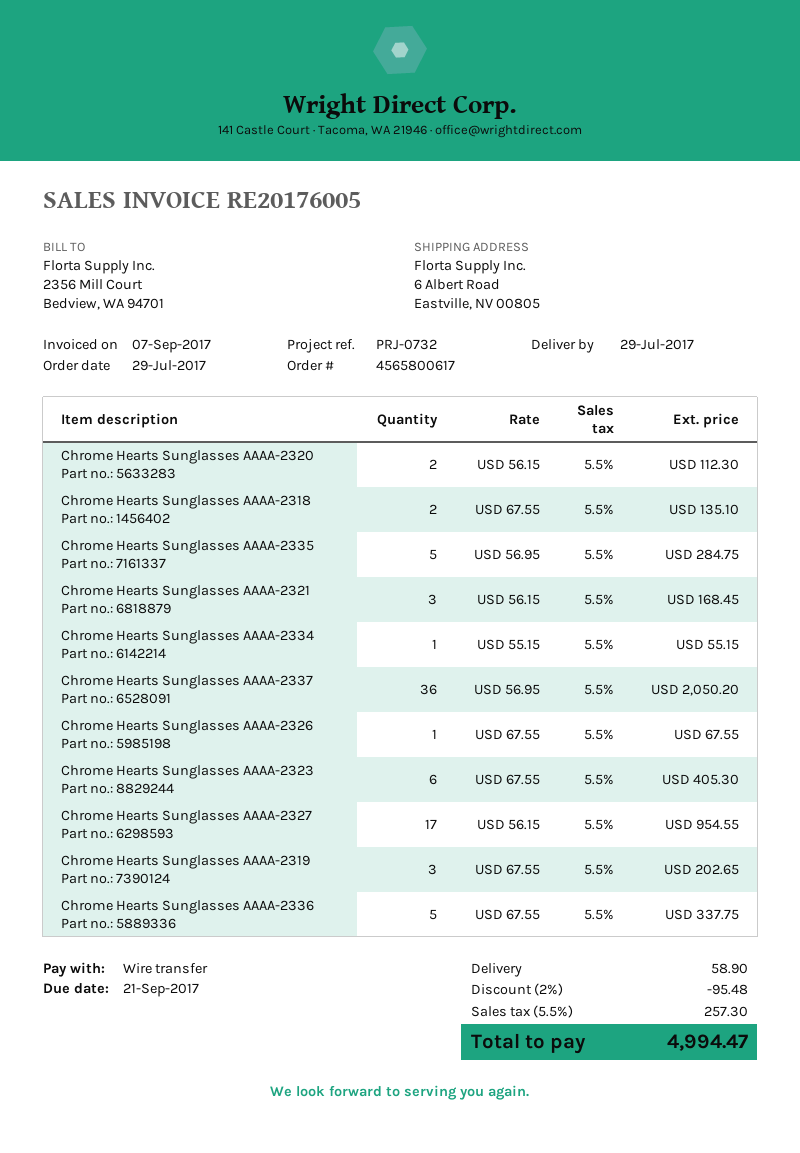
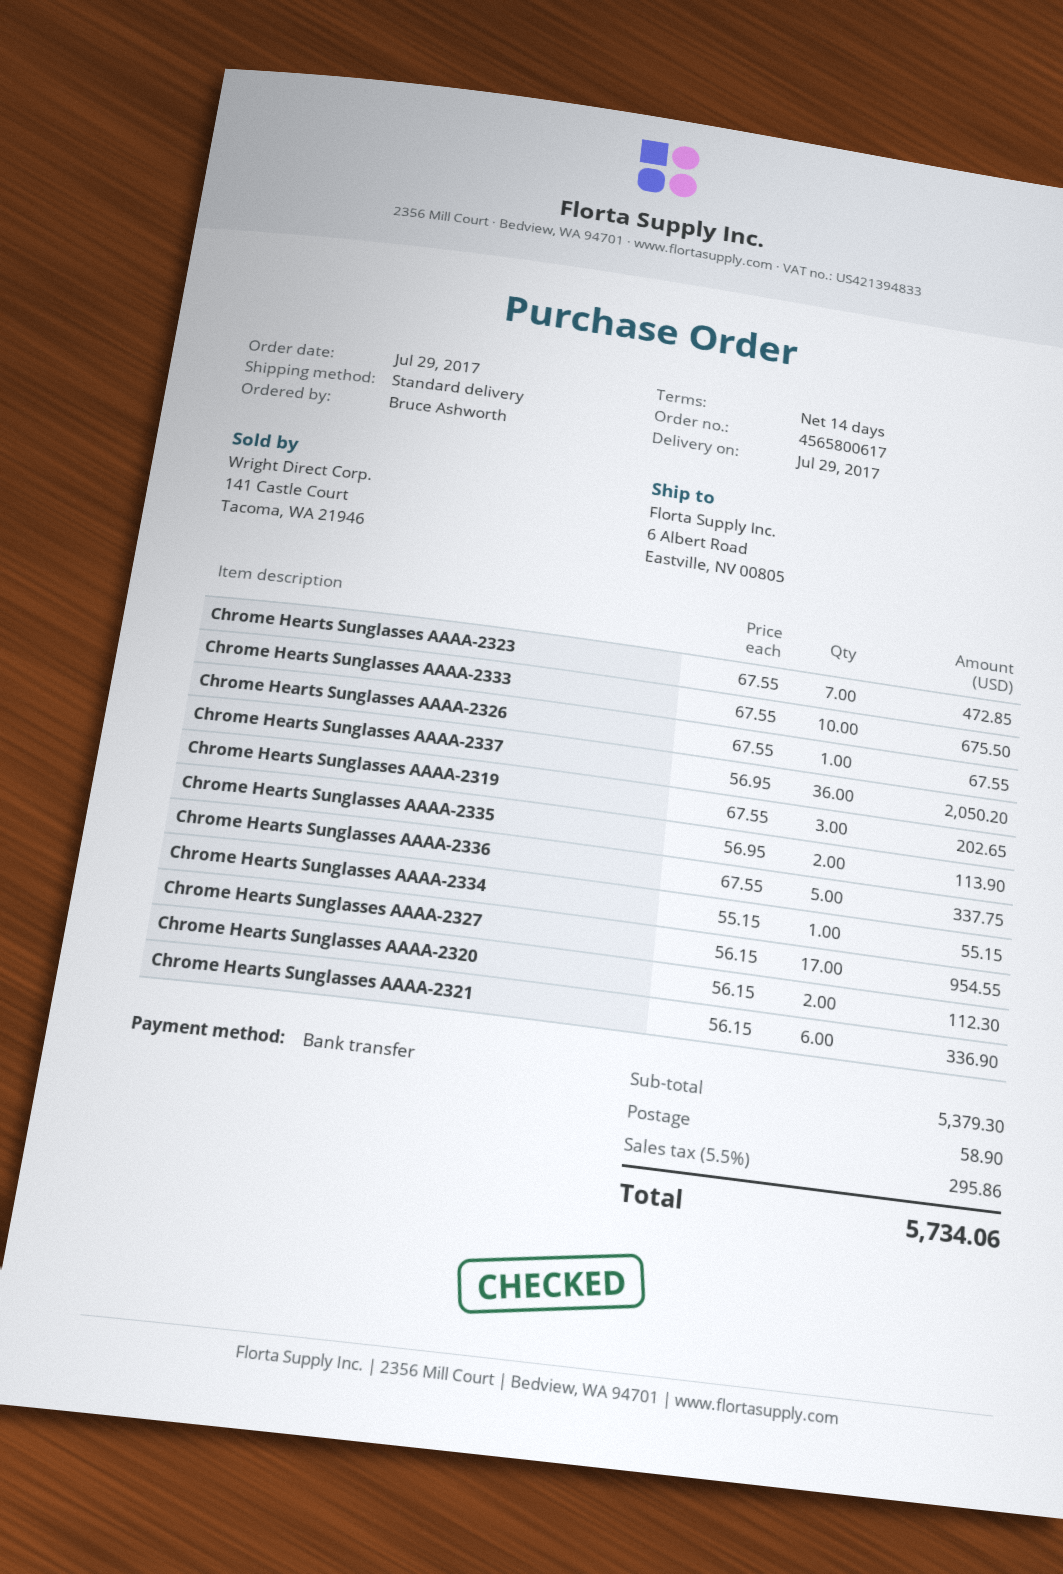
Chrome Hearts Sunglasses AAAA-2318: 2 x 67.55 = 135.10 -> none
Chrome Hearts Sunglasses AAAA-2335: 5 x 56.95 = 284.75 -> 2 x 56.95 = 113.90
Chrome Hearts Sunglasses AAAA-2321: 3 x 56.15 = 168.45 -> 6 x 56.15 = 336.90
Chrome Hearts Sunglasses AAAA-2323: 6 x 67.55 = 405.30 -> 7 x 67.55 = 472.85
Chrome Hearts Sunglasses AAAA-2333: none -> 10 x 67.55 = 675.50
discount: 2% = 95.48 -> none
tax: 5.5% = 257.30 -> 5.5% = 295.86
total: 4994.47 -> 5734.06

